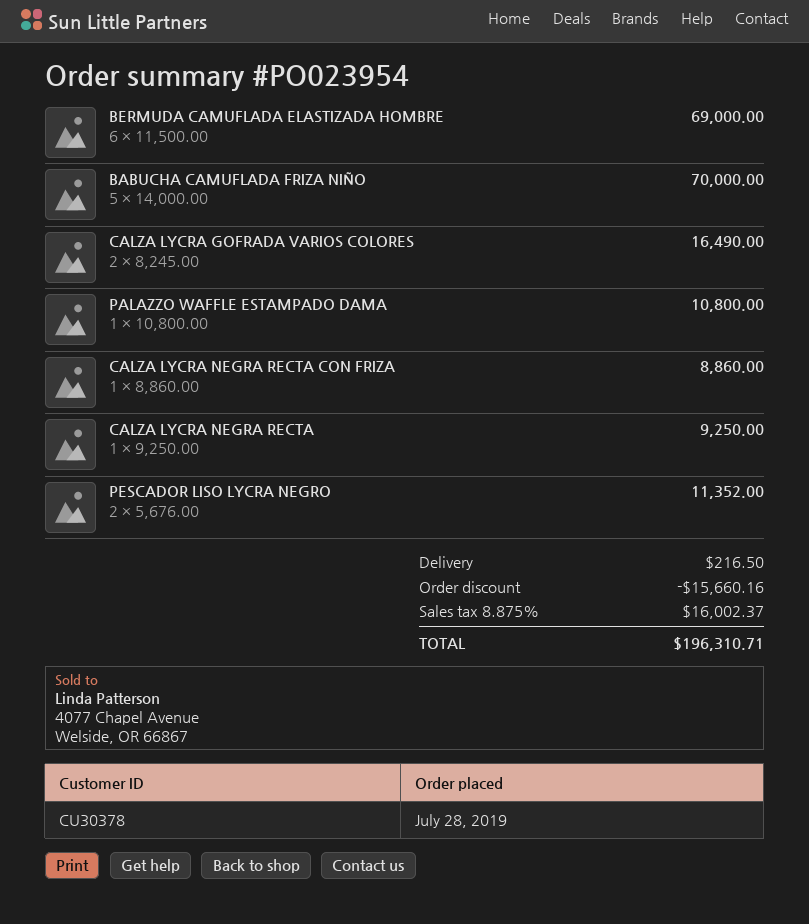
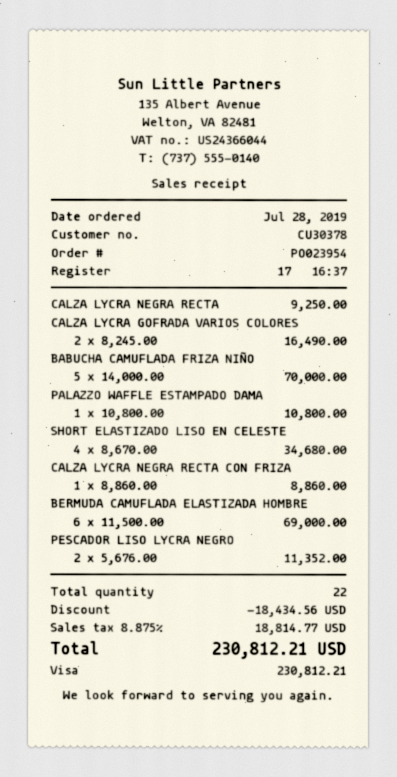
SHORT ELASTIZADO LISO EN CELESTE: none -> 4 x 8670.00 = 34680.00
discount: 15660.16 -> 18434.56
shipping: 216.50 -> none
tax: 8.875% = 16002.37 -> 8.875% = 18814.77
total: 196310.71 -> 230812.21

